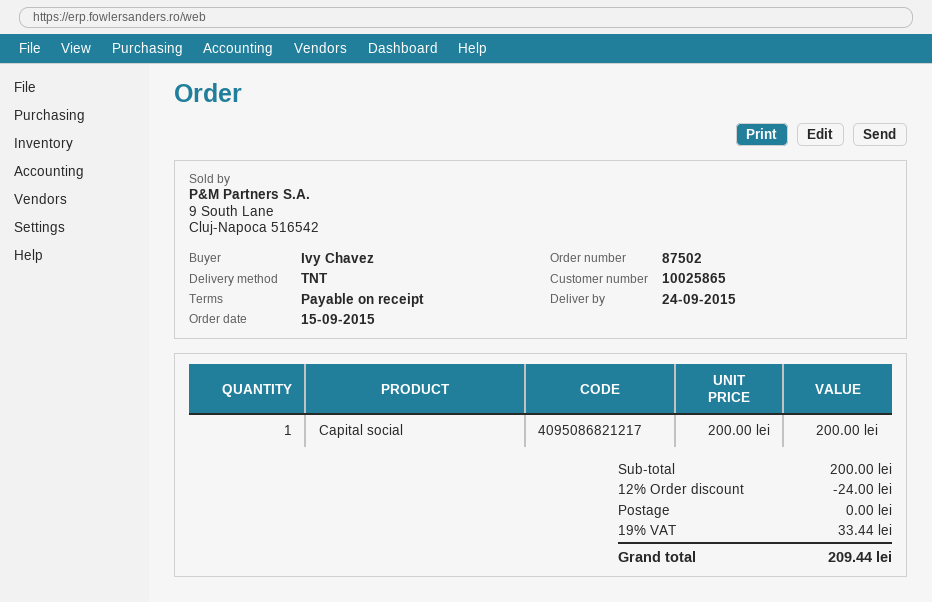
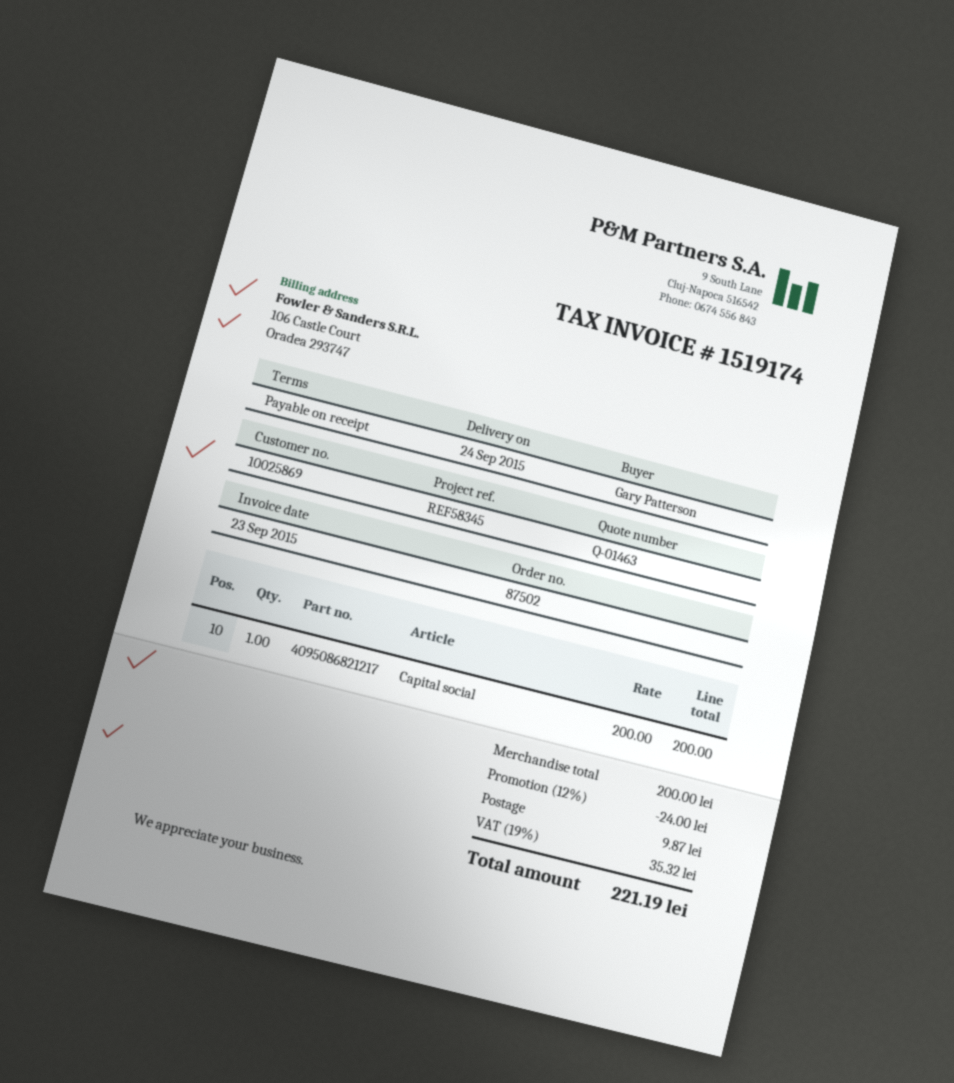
customer number: 10025865 -> 10025869
ordered by: Ivy Chavez -> Gary Patterson
shipping: 0.00 -> 9.87
tax: 19% = 33.44 -> 19% = 35.32
total: 209.44 -> 221.19

